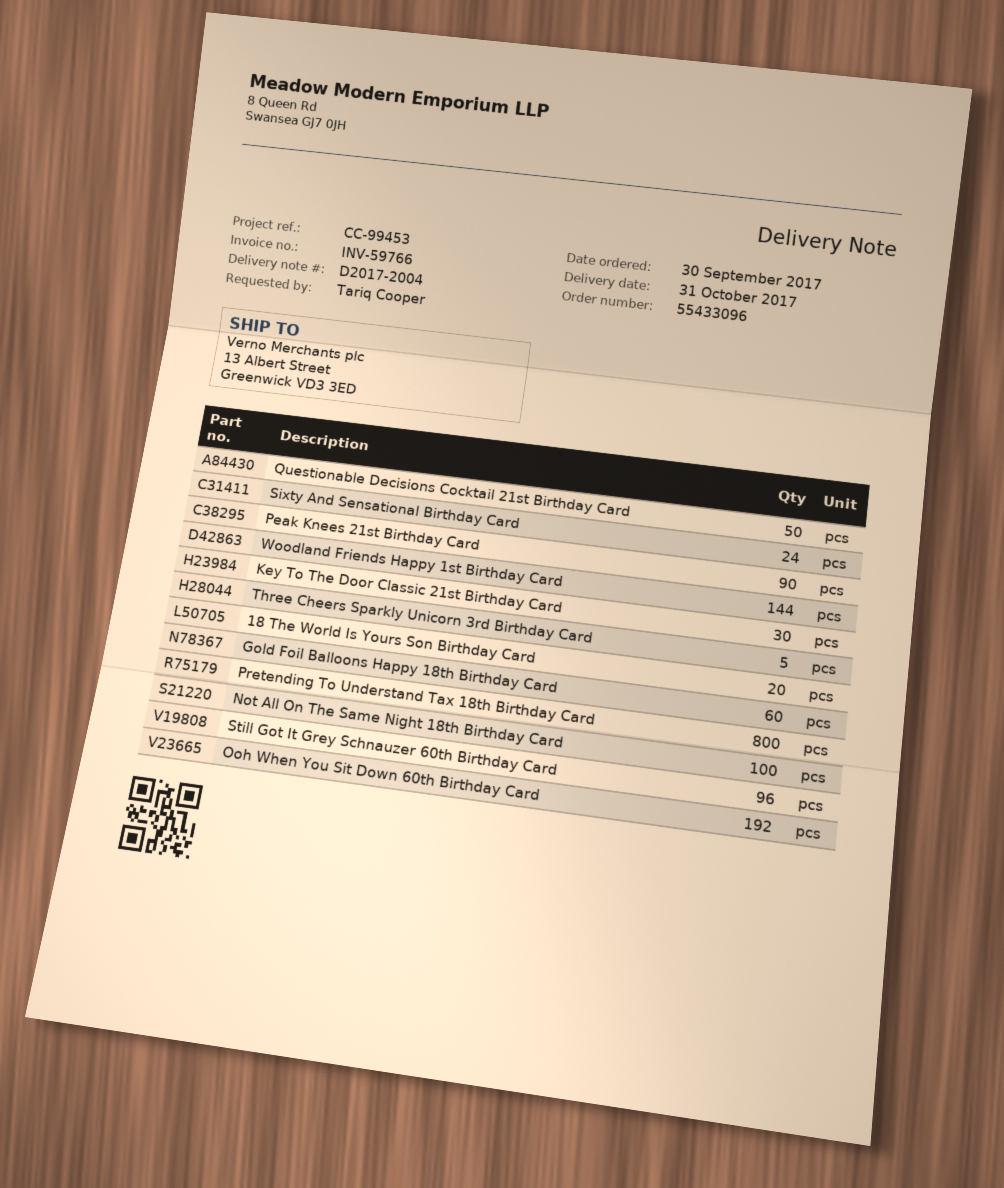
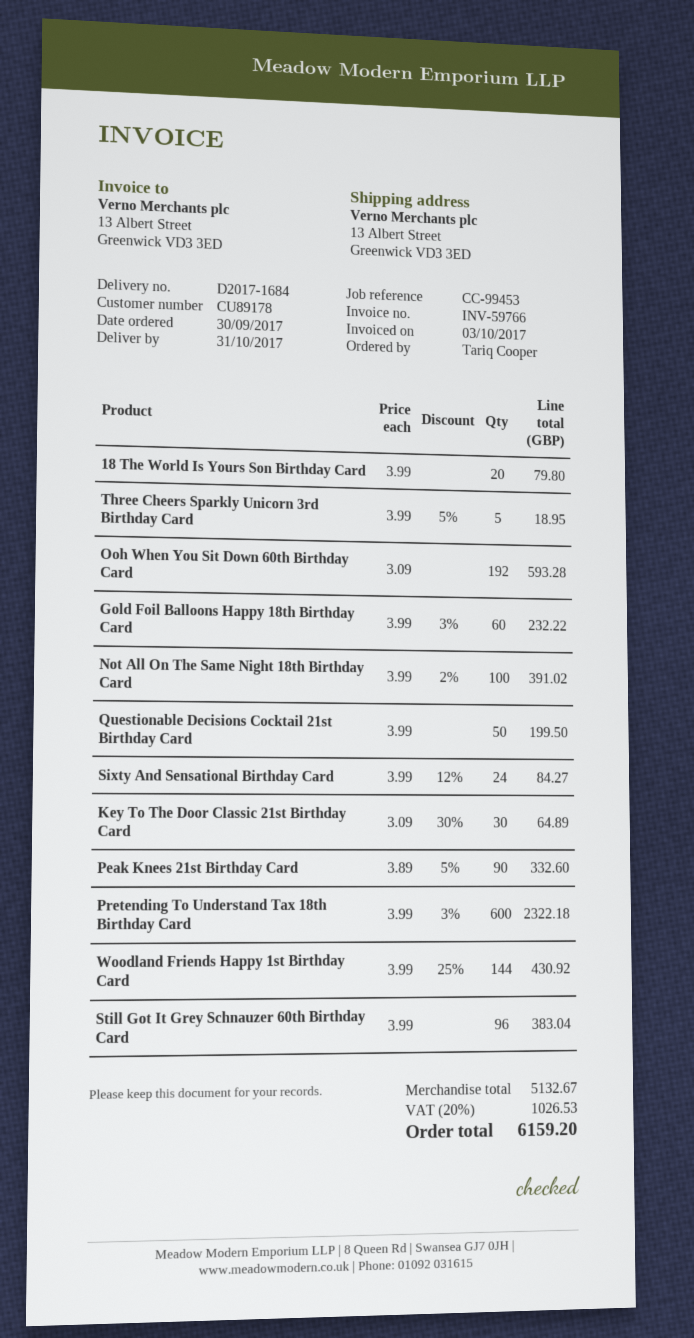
delivery note number: D2017-2004 -> D2017-1684
Pretending To Understand Tax 18th Birthday Card: 800 -> 600

